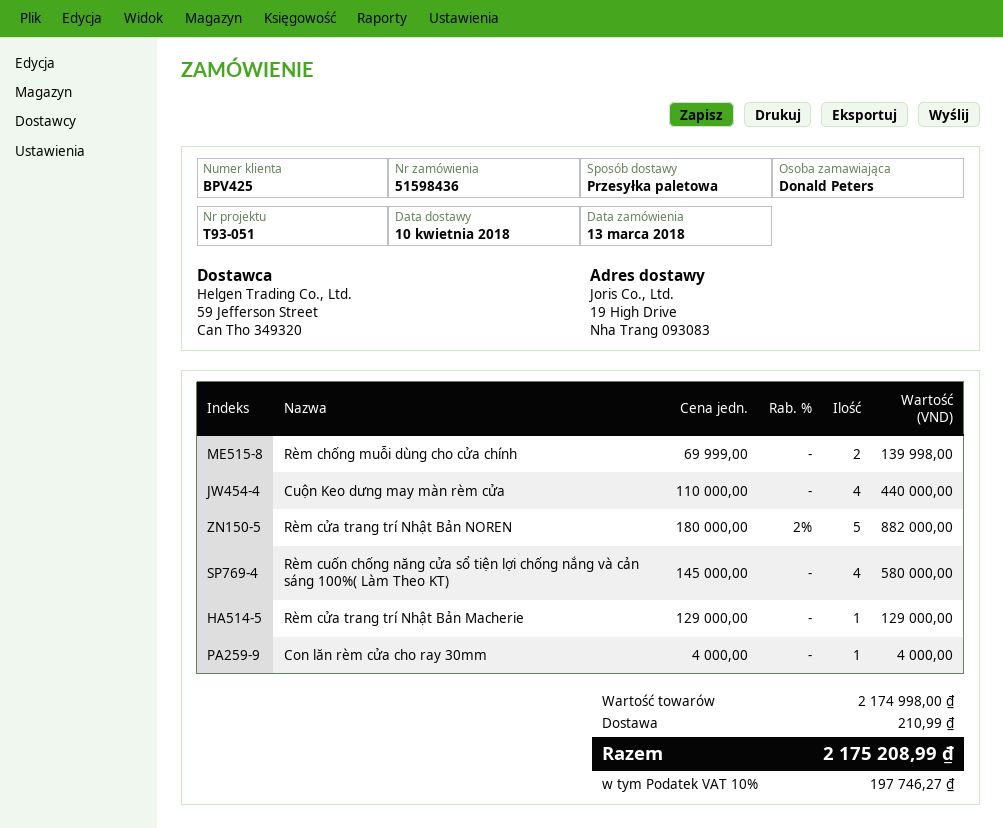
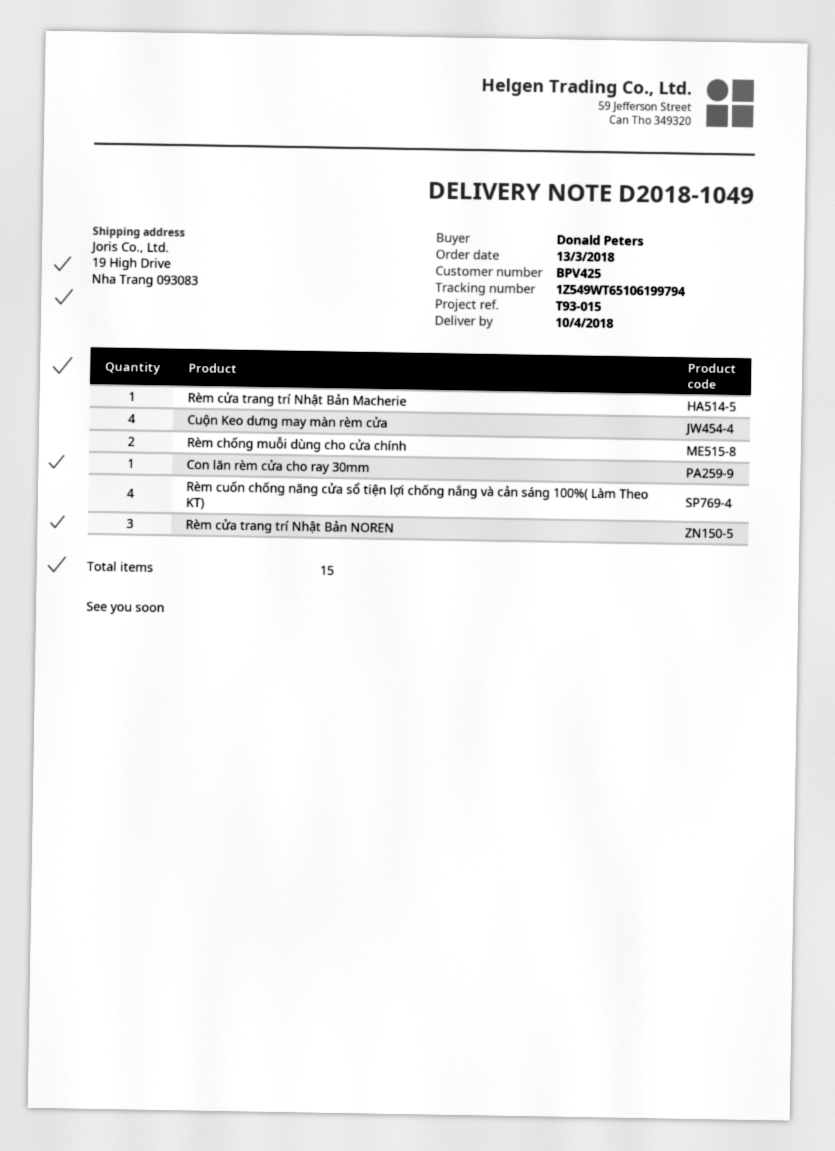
reference: T93-051 -> T93-015
Rèm cửa trang trí Nhật Bản NOREN: 5 -> 3

